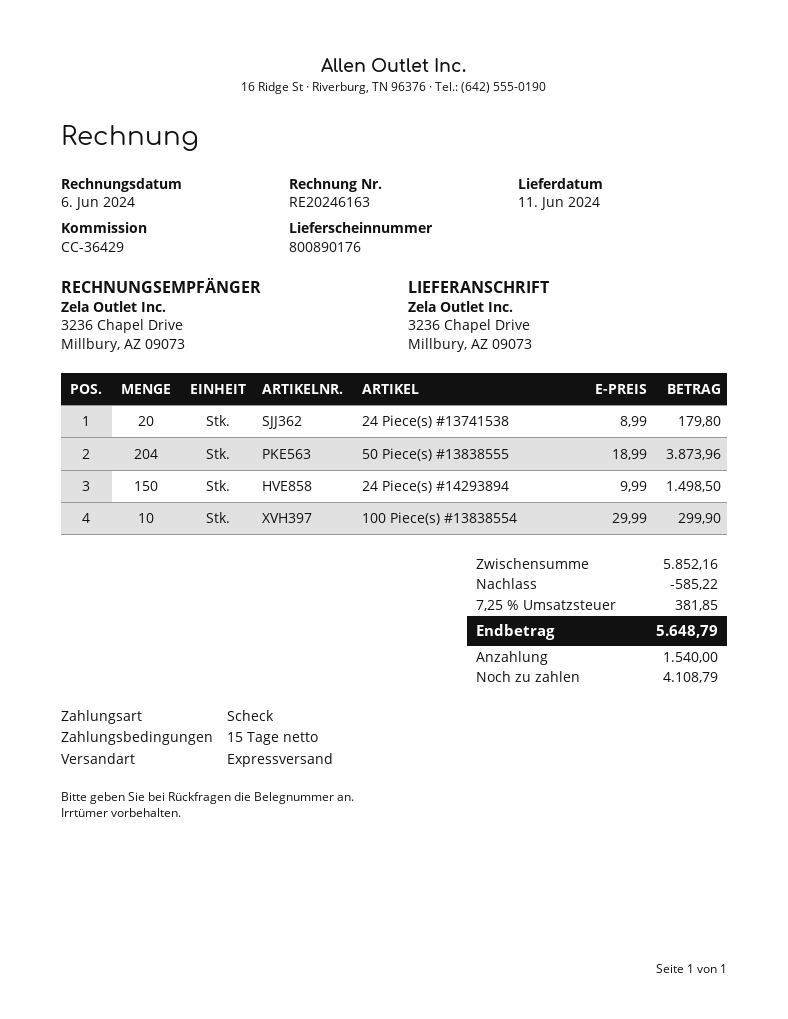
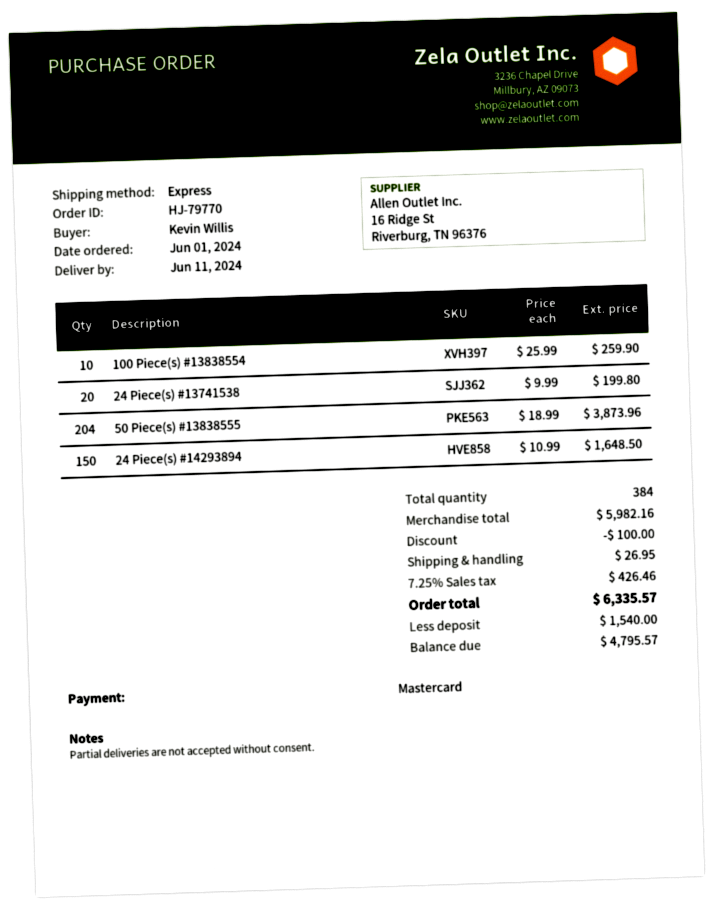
payment method: cheque -> Mastercard
24 Piece(s) #13741538: 20 x 8.99 = 179.80 -> 20 x 9.99 = 199.80
24 Piece(s) #14293894: 150 x 9.99 = 1498.50 -> 150 x 10.99 = 1648.50
100 Piece(s) #13838554: 10 x 29.99 = 299.90 -> 10 x 25.99 = 259.90
subtotal: 5852.16 -> 5982.16
discount: 585.22 -> 100.00
shipping: none -> 26.95
tax: 7.25% = 381.85 -> 7.25% = 426.46
total: 5648.79 -> 6335.57
balance: 4108.79 -> 4795.57

